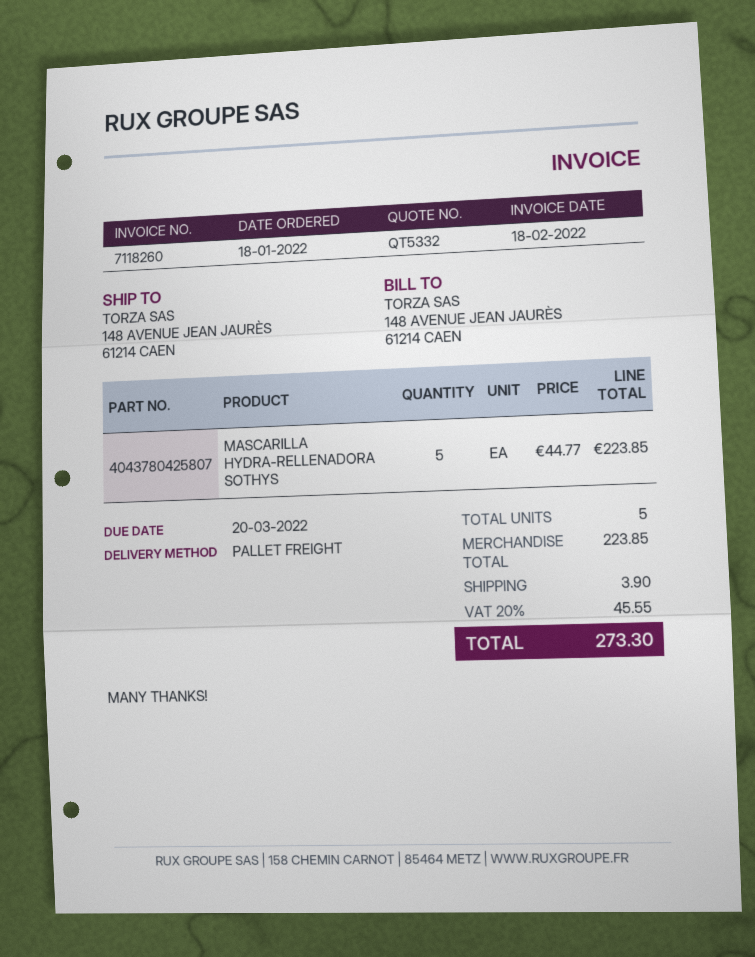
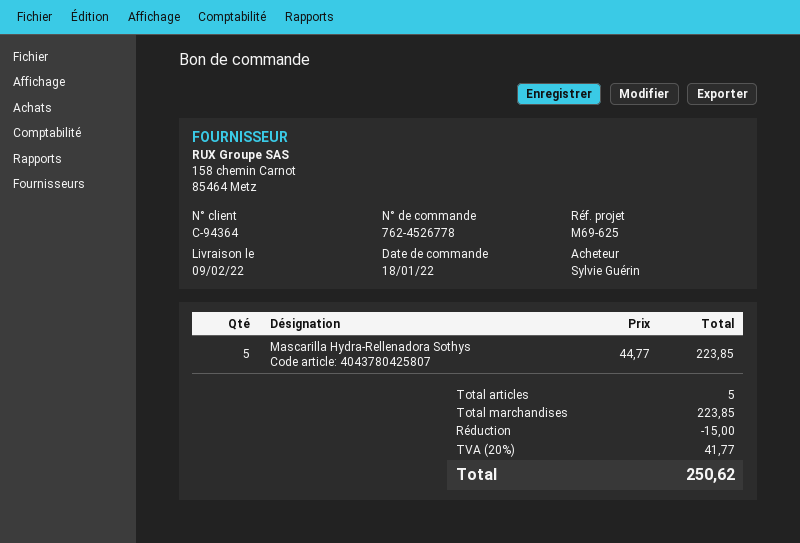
discount: none -> 15.00
shipping: 3.90 -> none
tax: 20% = 45.55 -> 20% = 41.77
total: 273.30 -> 250.62

